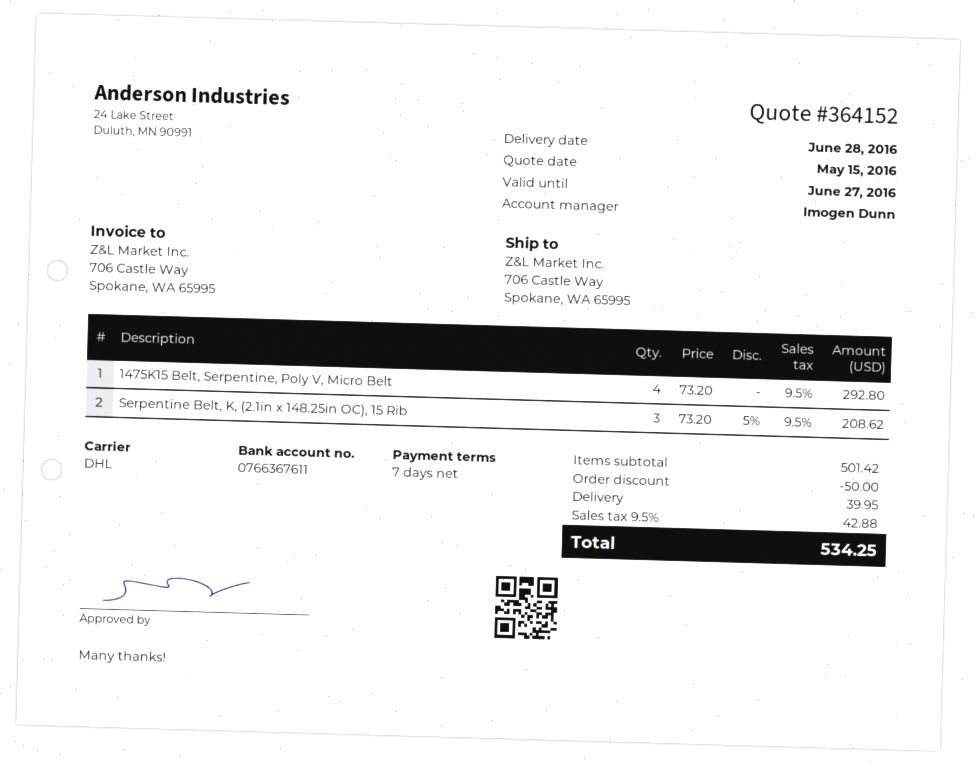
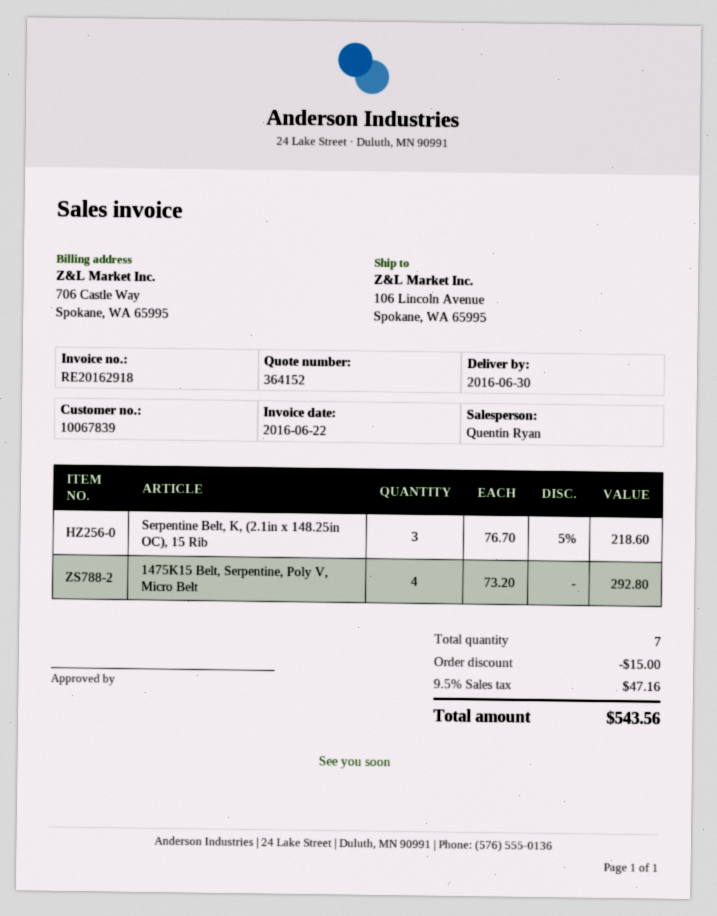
delivery date: 2016-06-28 -> 2016-06-30
sales rep: Imogen Dunn -> Quentin Ryan
ship to: 706 Castle Way, Spokane, WA 65995 -> 106 Lincoln Avenue, Spokane, WA 65995
Serpentine Belt, K, (2.1in x 148.25in OC), 15 Rib: 3 x 73.20 - 5% = 208.62 -> 3 x 76.70 - 5% = 218.60
discount: 50.00 -> 15.00
shipping: 39.95 -> none
tax: 9.5% = 42.88 -> 9.5% = 47.16
total: 534.25 -> 543.56

